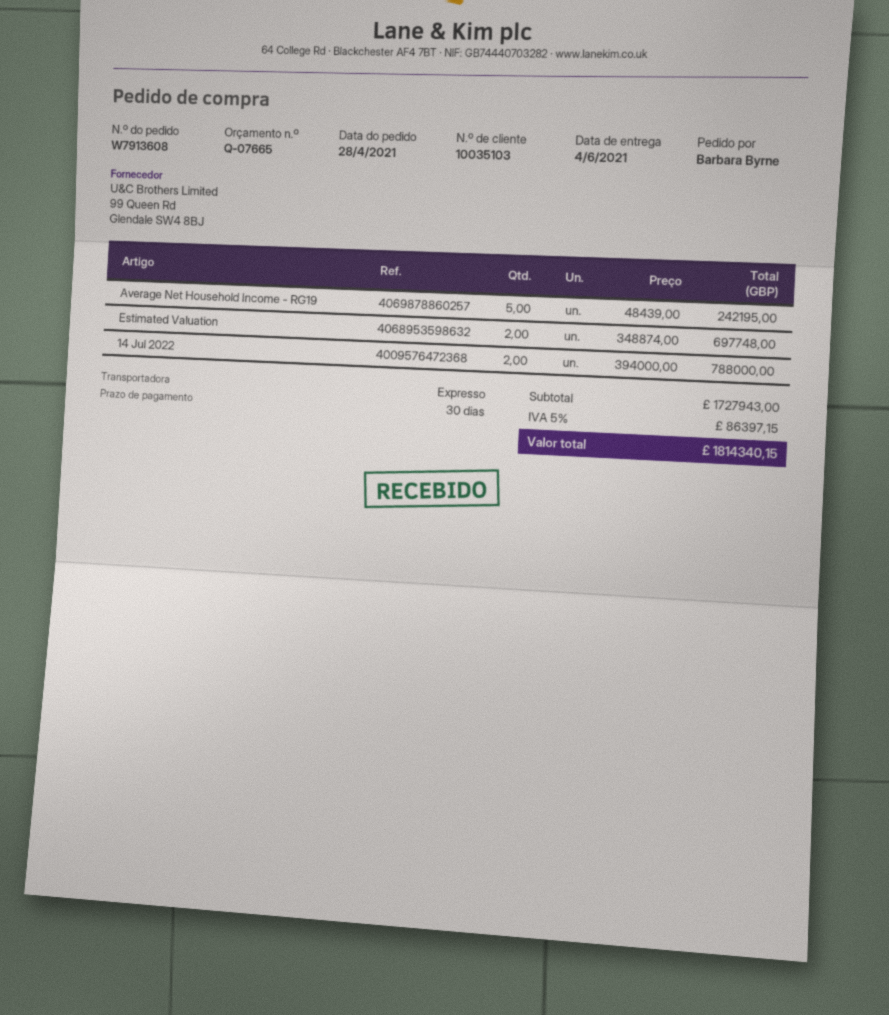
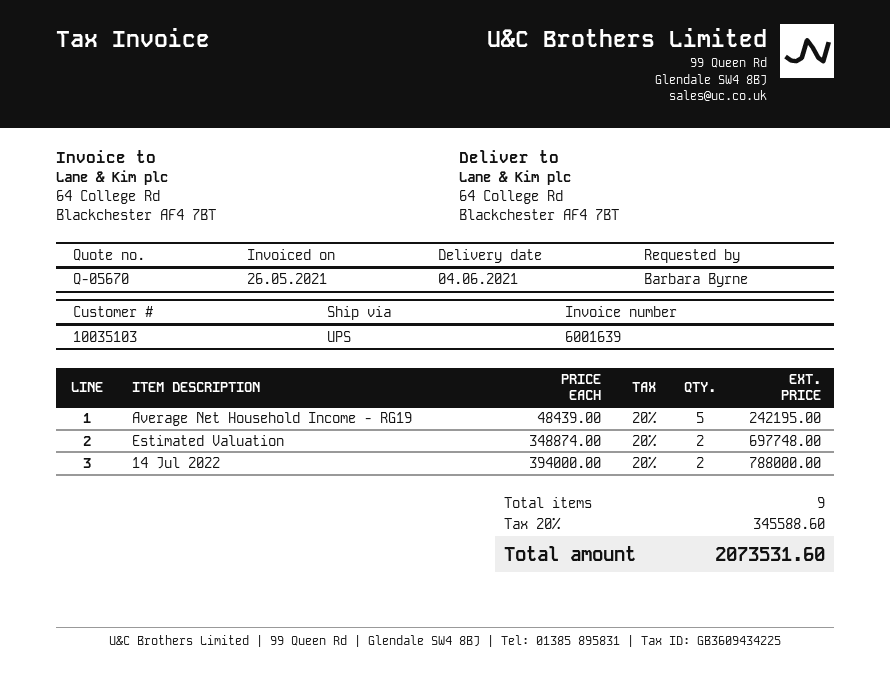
quote number: Q-07665 -> Q-05670
shipping method: express -> UPS
tax: 5% = 86397.15 -> 20% = 345588.60
total: 1814340.15 -> 2073531.60

